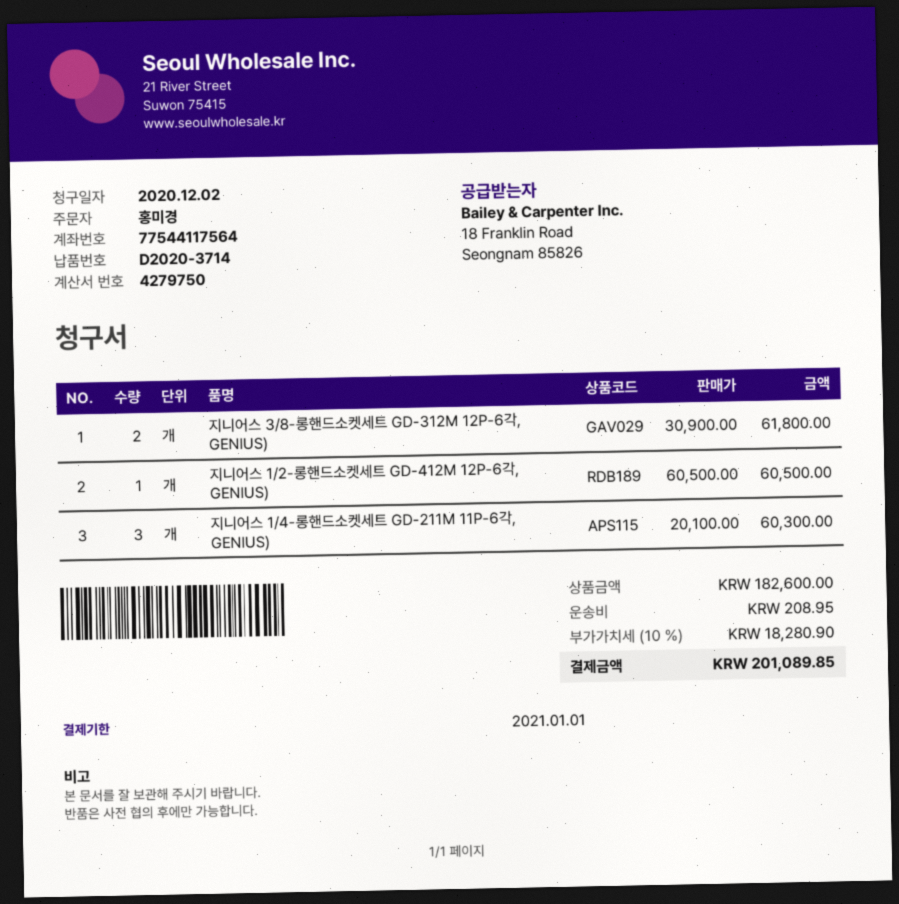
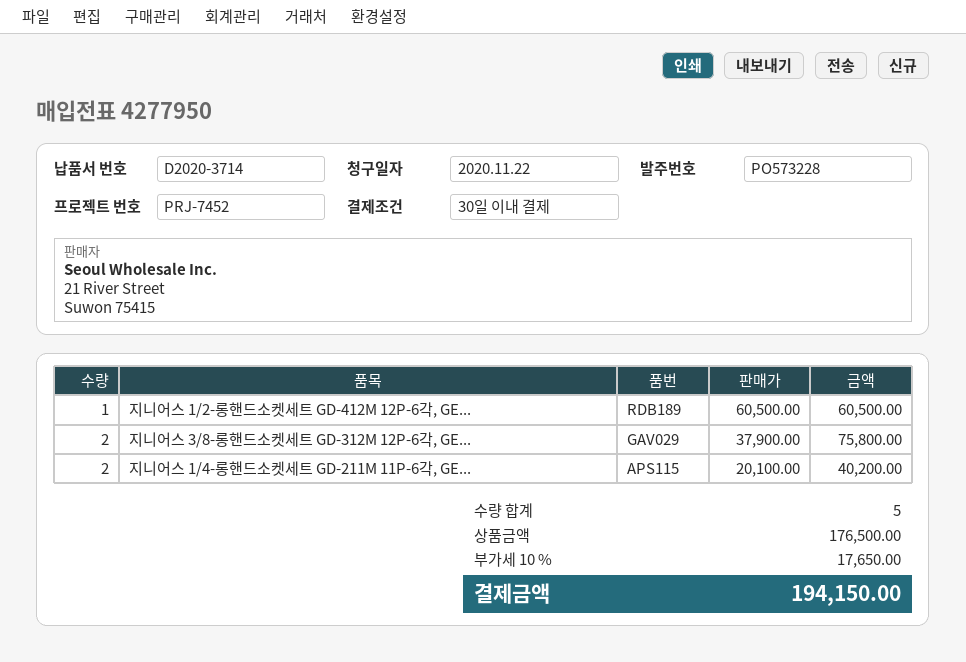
invoice number: 4279750 -> 4277950
invoice date: 2020-12-02 -> 2020-11-22
지니어스 3/8-롱핸드소켓세트 GD-312M 12P-6각, GENIUS): 2 x 30900.00 = 61800.00 -> 2 x 37900.00 = 75800.00
지니어스 1/4-롱핸드소켓세트 GD-211M 11P-6각, GENIUS): 3 x 20100.00 = 60300.00 -> 2 x 20100.00 = 40200.00
subtotal: 182600.00 -> 176500.00
shipping: 208.95 -> none
tax: 10% = 18280.90 -> 10% = 17650.00
total: 201089.85 -> 194150.00

